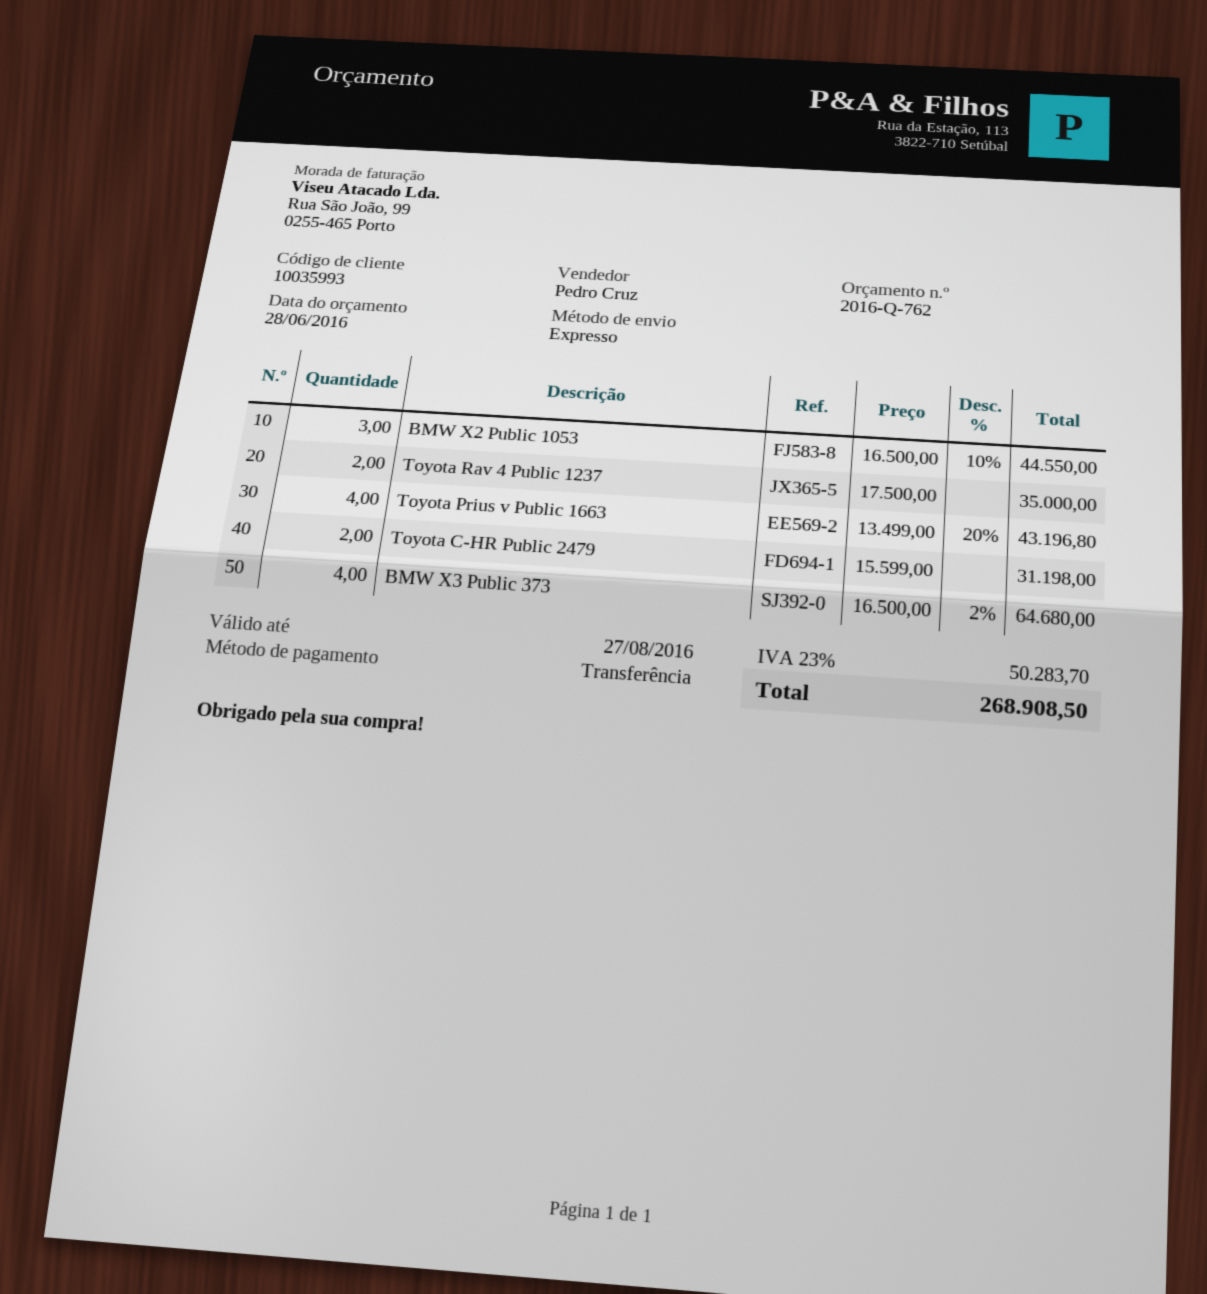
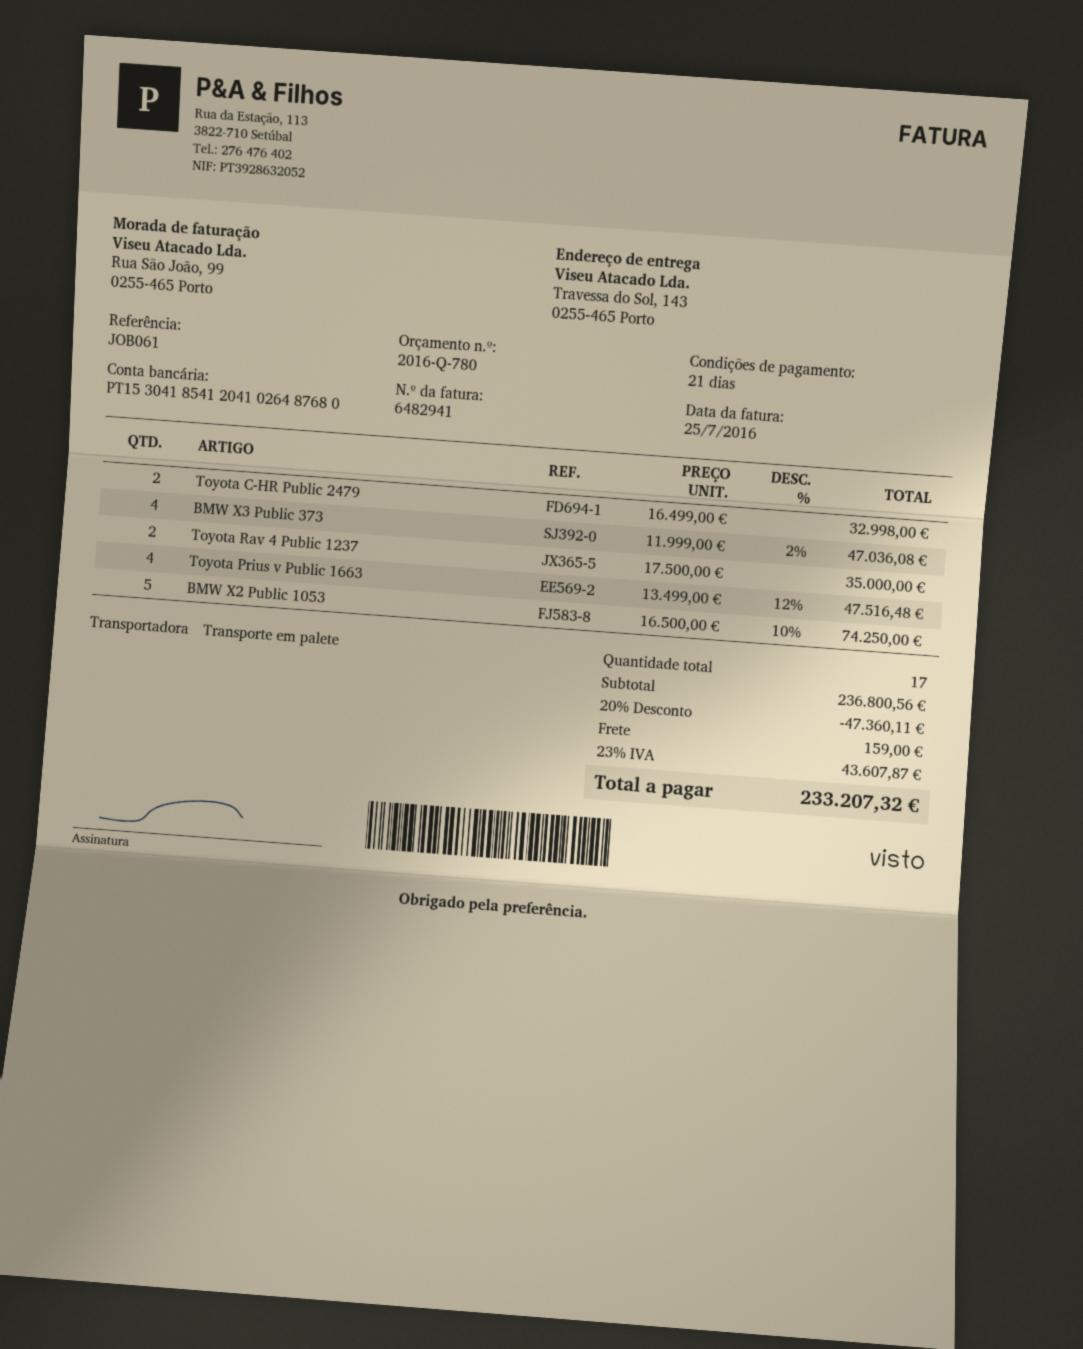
quote number: 2016-Q-762 -> 2016-Q-780
shipping method: express -> pallet freight
BMW X2 Public 1053: 3 x 16500.00 - 10% = 44550.00 -> 5 x 16500.00 - 10% = 74250.00
Toyota Prius v Public 1663: 4 x 13499.00 - 20% = 43196.80 -> 4 x 13499.00 - 12% = 47516.48
Toyota C-HR Public 2479: 2 x 15599.00 = 31198.00 -> 2 x 16499.00 = 32998.00
BMW X3 Public 373: 4 x 16500.00 - 2% = 64680.00 -> 4 x 11999.00 - 2% = 47036.08
discount: none -> 20% = 47360.11
shipping: none -> 159.00
tax: 23% = 50283.70 -> 23% = 43607.87
total: 268908.50 -> 233207.32

